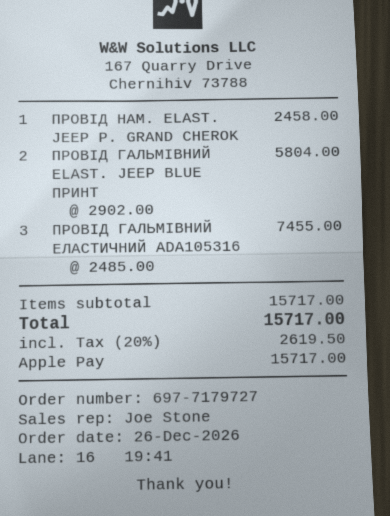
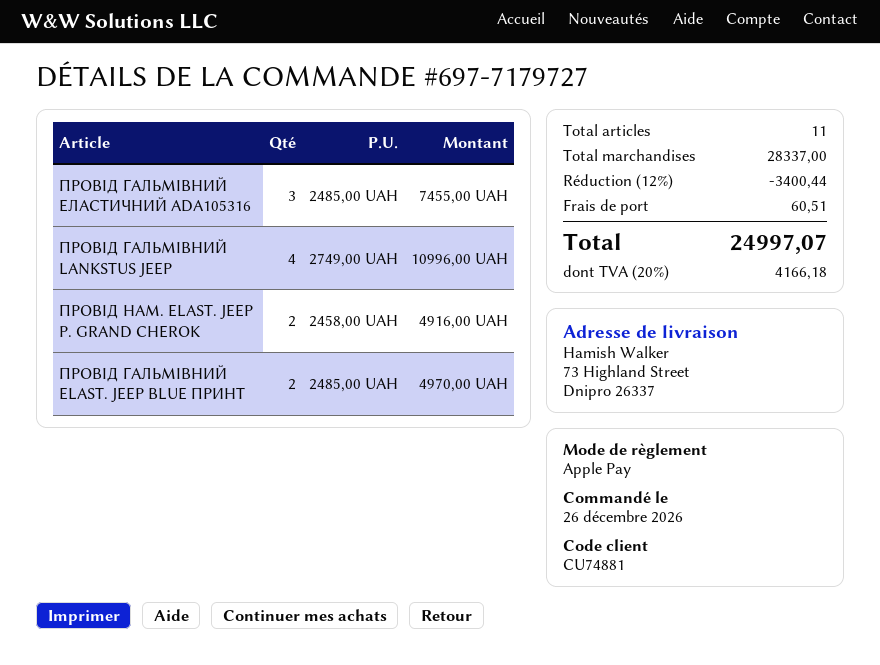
ПРОВІД HAM. ELAST. JEEP P. GRAND CHEROK: 1 x 2458.00 = 2458.00 -> 2 x 2458.00 = 4916.00
ПРОВІД ГАЛЬМІВНИЙ ELAST. JEEP BLUE ПРИНТ: 2 x 2902.00 = 5804.00 -> 2 x 2485.00 = 4970.00
ПРОВІД ГАЛЬМІВНИЙ LANKSTUS JEEP: none -> 4 x 2749.00 = 10996.00
subtotal: 15717.00 -> 28337.00
discount: none -> 12% = 3400.44
shipping: none -> 60.51
tax: 20% = 2619.50 -> 20% = 4166.18
total: 15717.00 -> 24997.07

